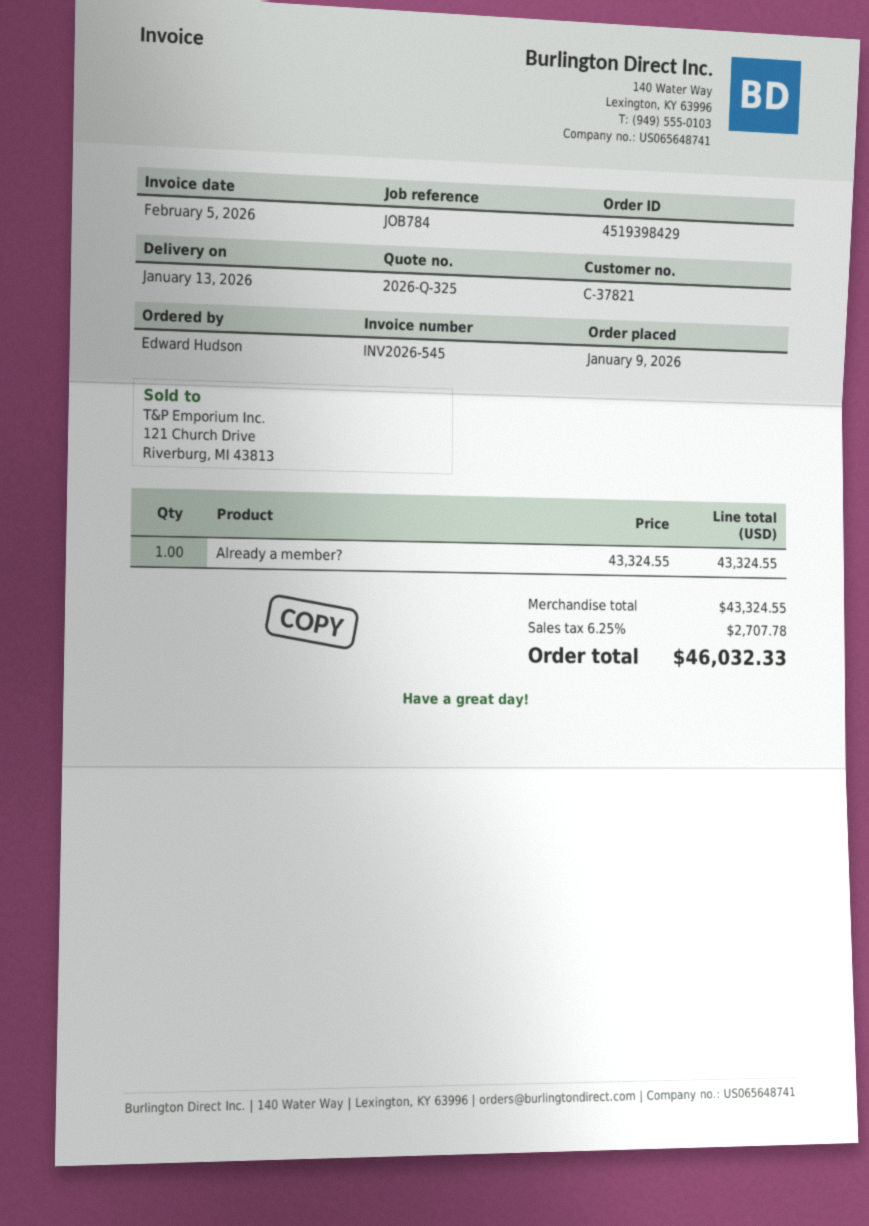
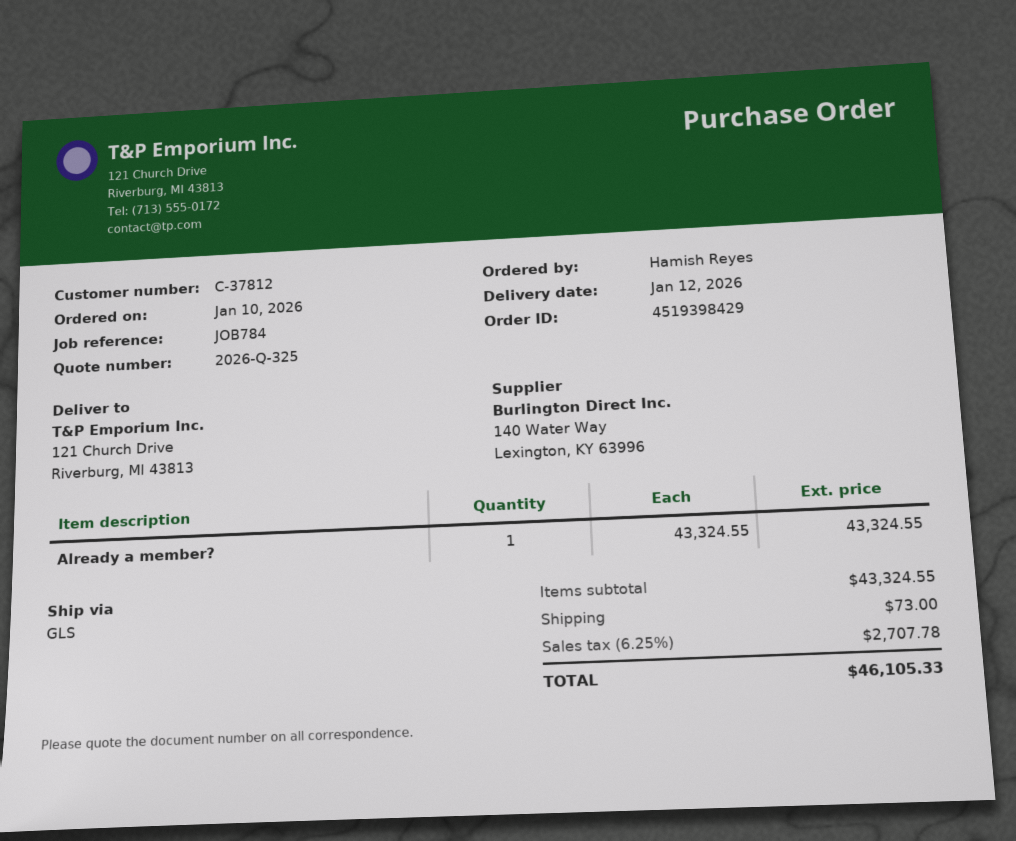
order date: 2026-01-09 -> 2026-01-10
delivery date: 2026-01-13 -> 2026-01-12
customer number: C-37821 -> C-37812
ordered by: Edward Hudson -> Hamish Reyes
shipping: none -> 73.00
total: 46032.33 -> 46105.33

